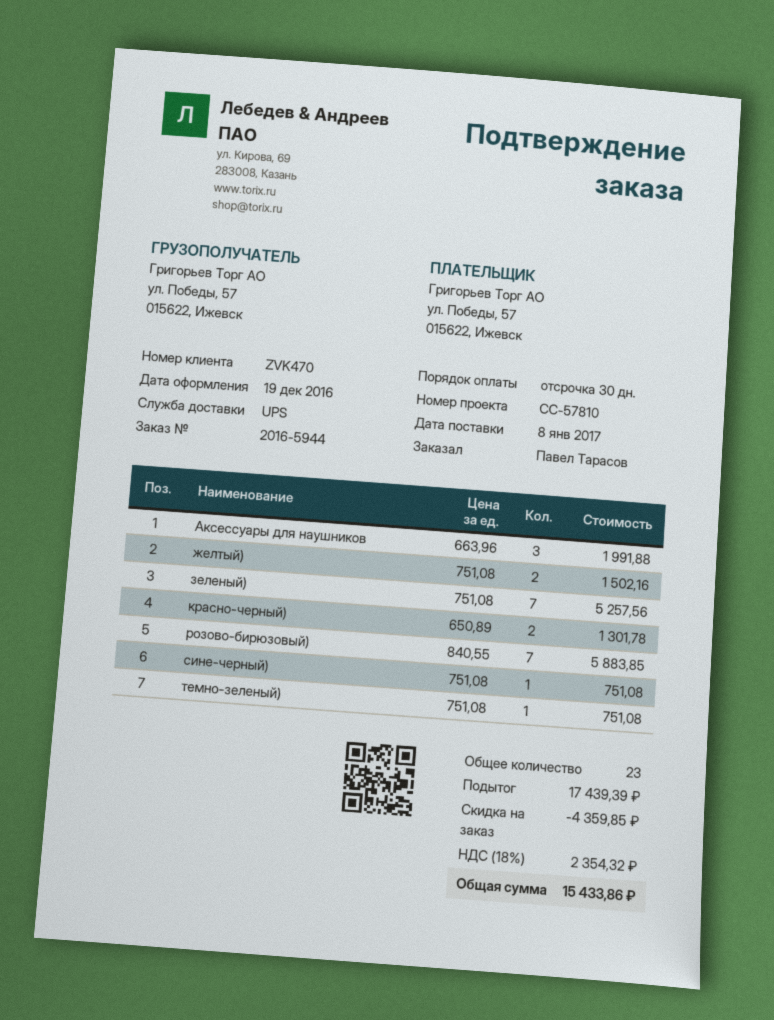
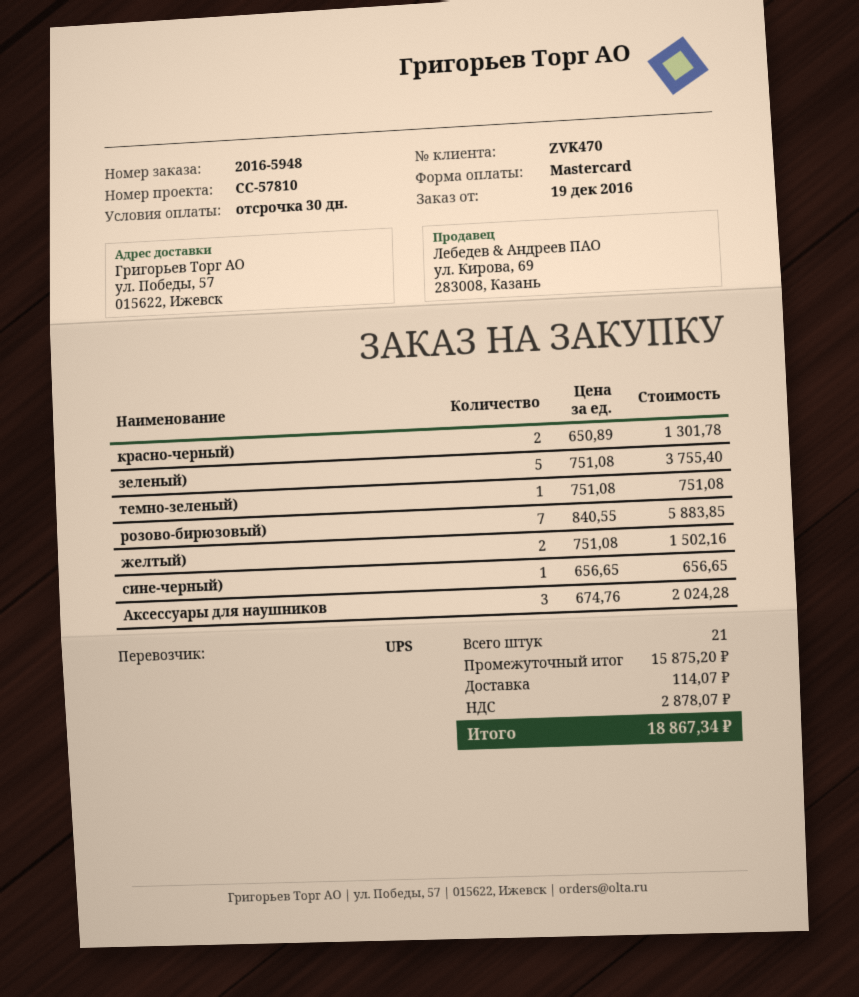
order number: 2016-5944 -> 2016-5948
Аксессуары для наушников: 3 x 663.96 = 1991.88 -> 3 x 674.76 = 2024.28
зеленый): 7 x 751.08 = 5257.56 -> 5 x 751.08 = 3755.40
сине-черный): 1 x 751.08 = 751.08 -> 1 x 656.65 = 656.65
total quantity: 23 -> 21
subtotal: 17439.39 -> 15875.20
discount: 4359.85 -> none
shipping: none -> 114.07
tax: 2354.32 -> 2878.07
total: 15433.86 -> 18867.34

